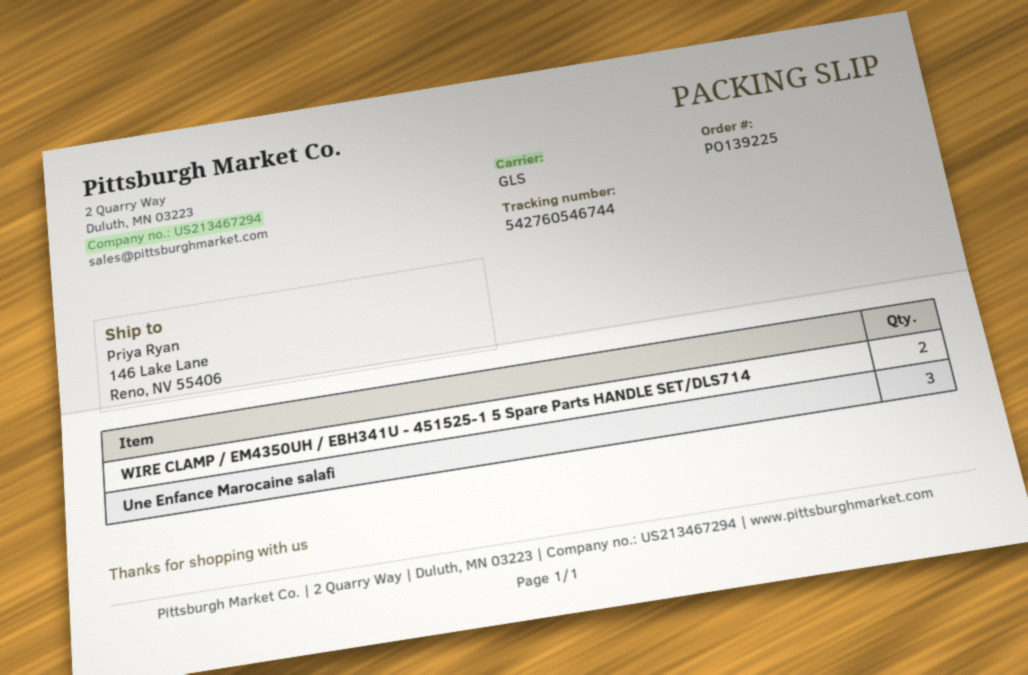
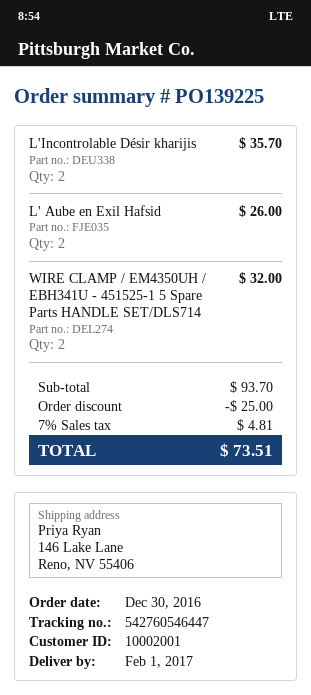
tracking number: 542760546744 -> 542760546447
Une Enfance Marocaine salafi: 3 -> none
L'Incontrolable Désir kharijis: none -> 2
L' Aube en Exil Hafsid: none -> 2

